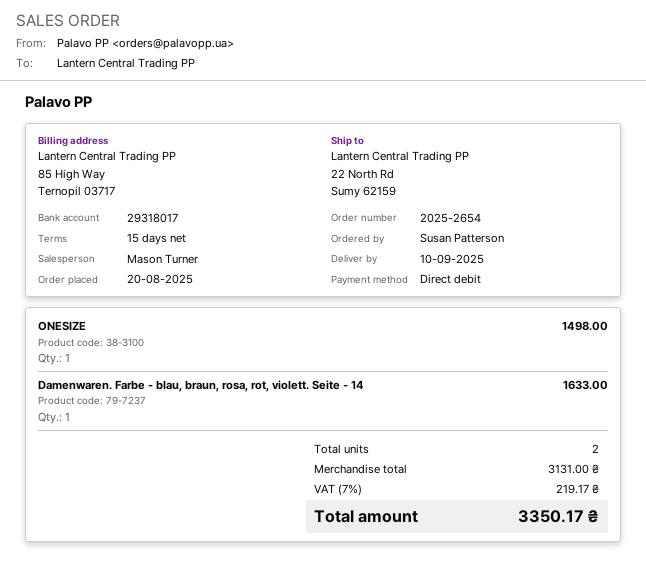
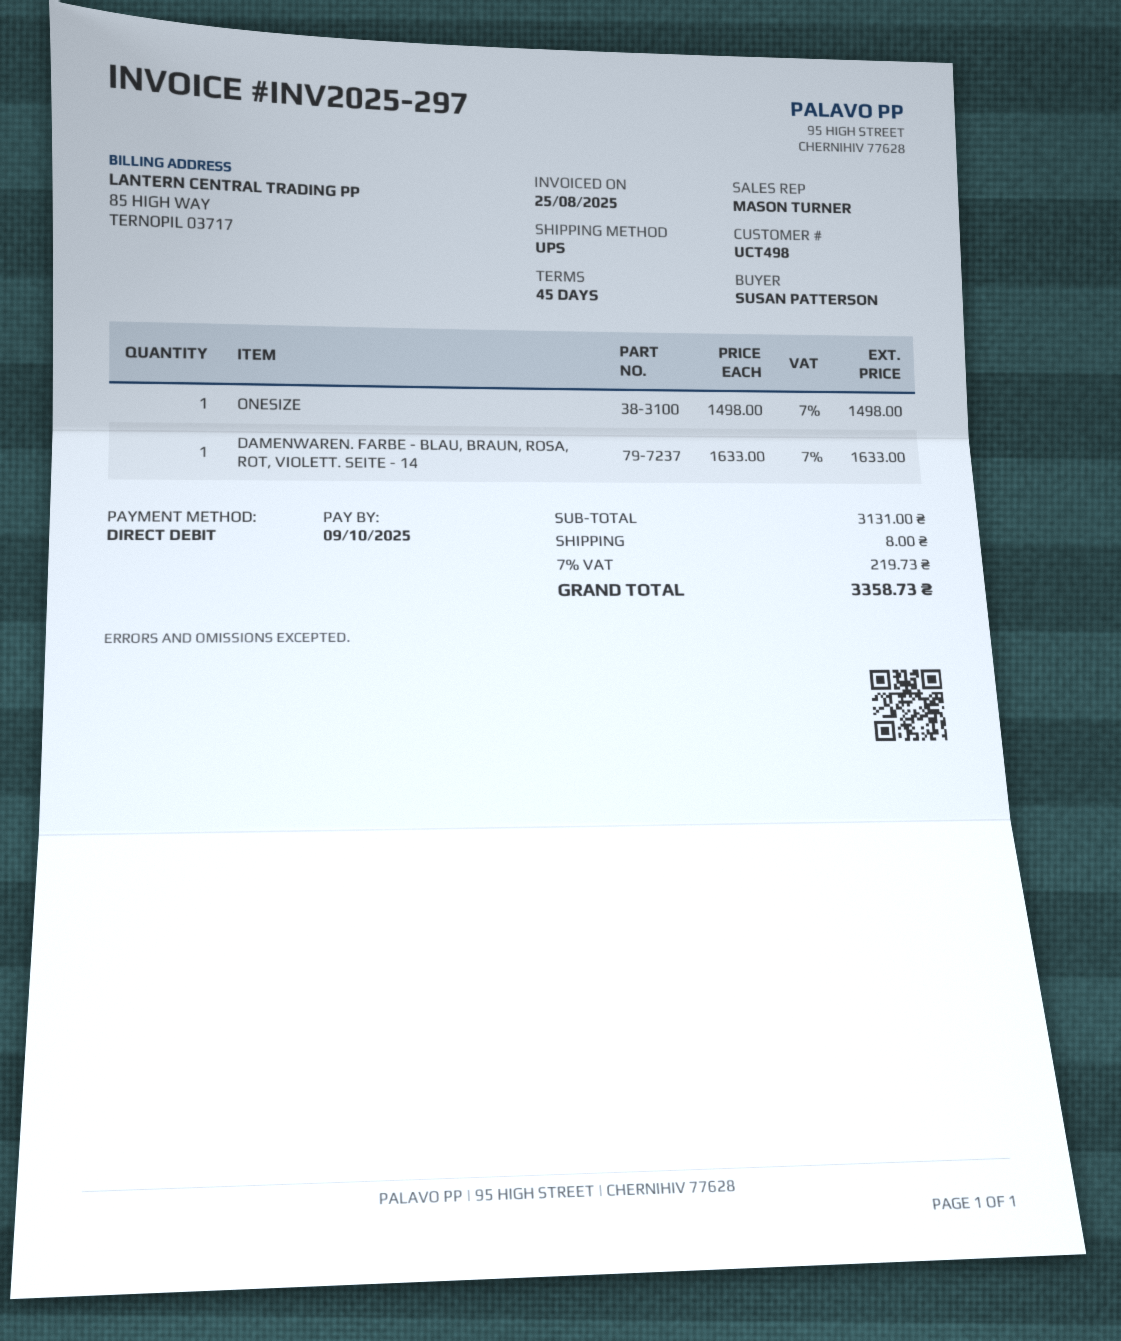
payment terms: 15 days -> 45 days
shipping: none -> 8.00
tax: 7% = 219.17 -> 7% = 219.73
total: 3350.17 -> 3358.73

